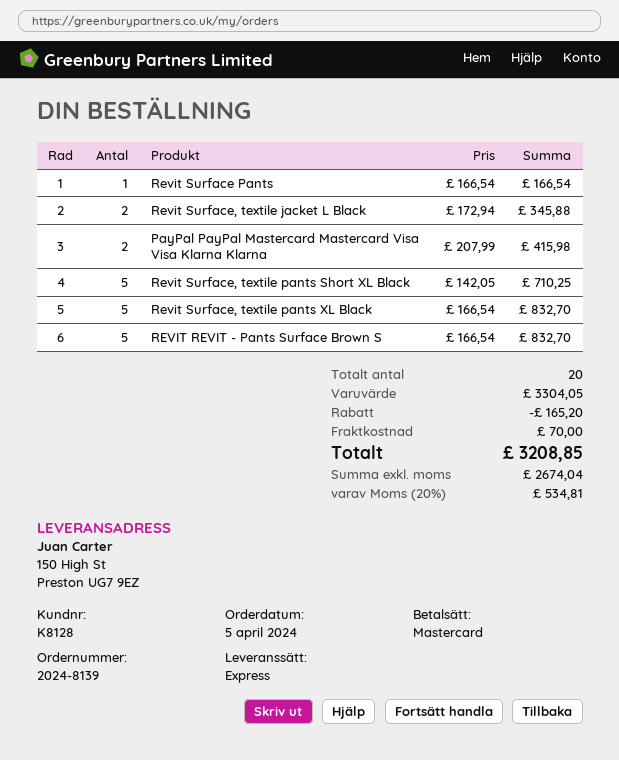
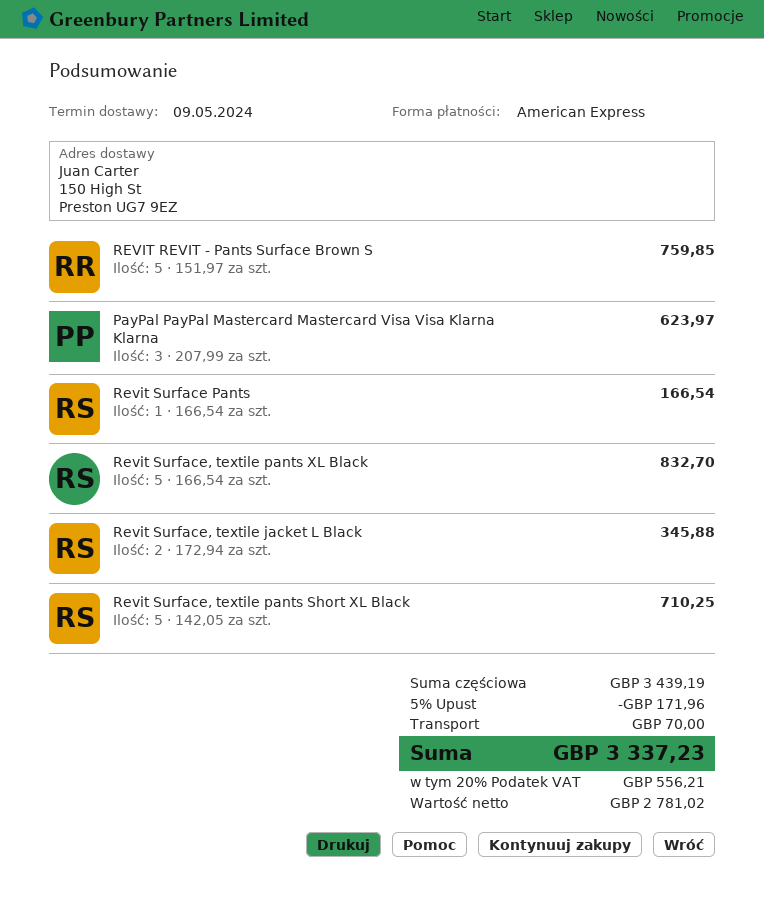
payment method: Mastercard -> American Express
PayPal PayPal Mastercard Mastercard Visa Visa Klarna Klarna: 2 x 207.99 = 415.98 -> 3 x 207.99 = 623.97
REVIT REVIT - Pants Surface Brown S: 5 x 166.54 = 832.70 -> 5 x 151.97 = 759.85
subtotal: 3304.05 -> 3439.19
discount: 165.20 -> 171.96
net: 2674.04 -> 2781.02
tax: 20% = 534.81 -> 20% = 556.21
total: 3208.85 -> 3337.23

